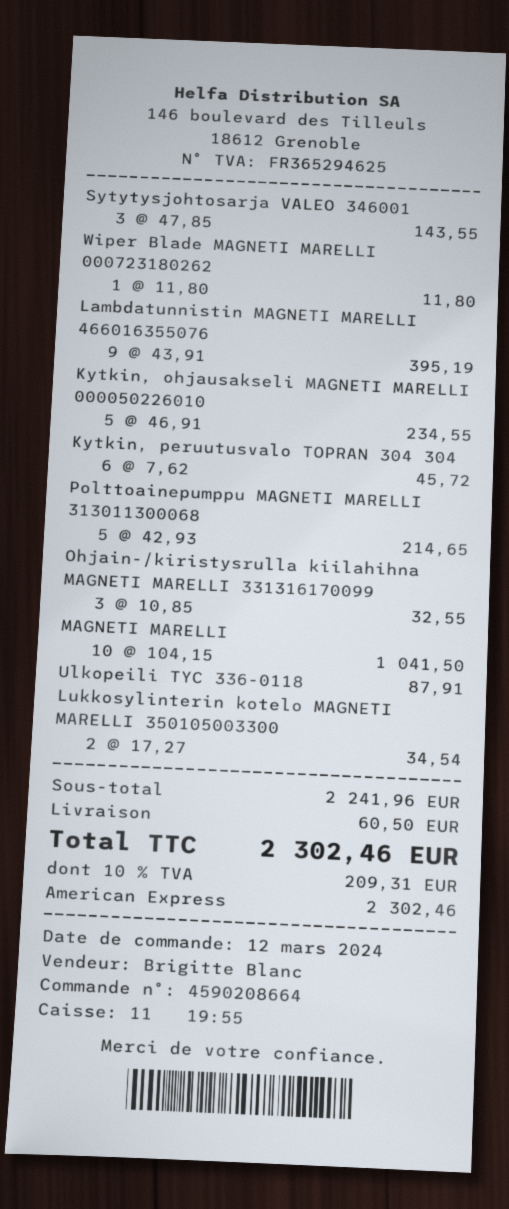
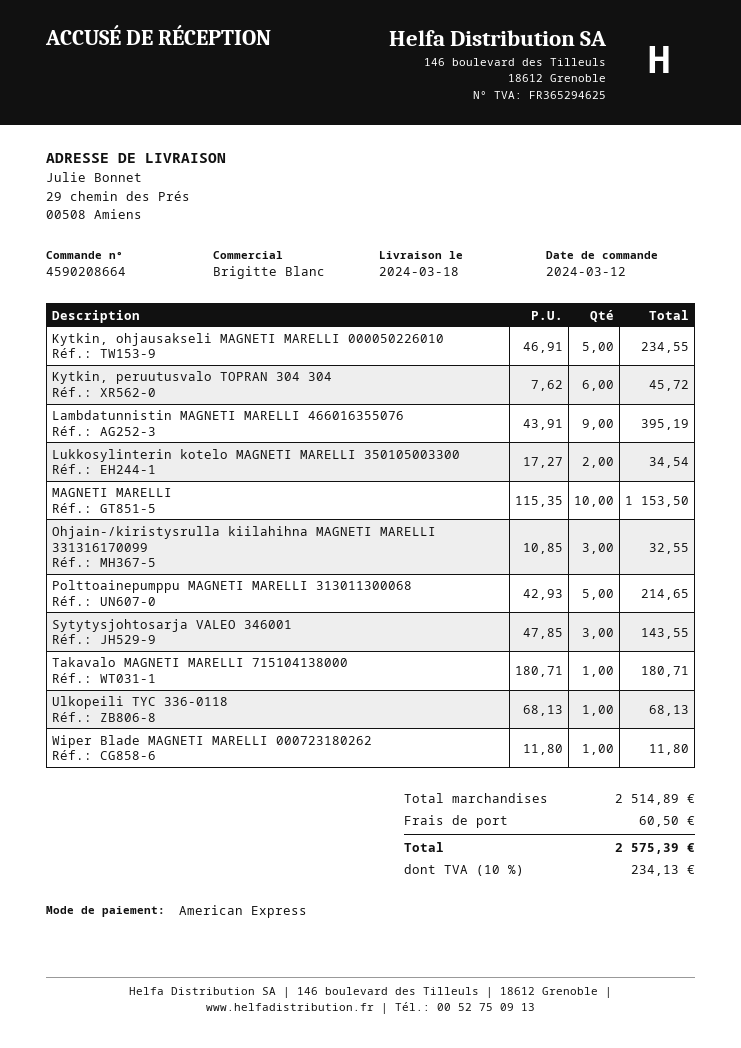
MAGNETI MARELLI: 10 x 104.15 = 1041.50 -> 10 x 115.35 = 1153.50
Ulkopeili TYC 336-0118: 1 x 87.91 = 87.91 -> 1 x 68.13 = 68.13
Takavalo MAGNETI MARELLI 715104138000: none -> 1 x 180.71 = 180.71
subtotal: 2241.96 -> 2514.89
tax: 10% = 209.31 -> 10% = 234.13
total: 2302.46 -> 2575.39

